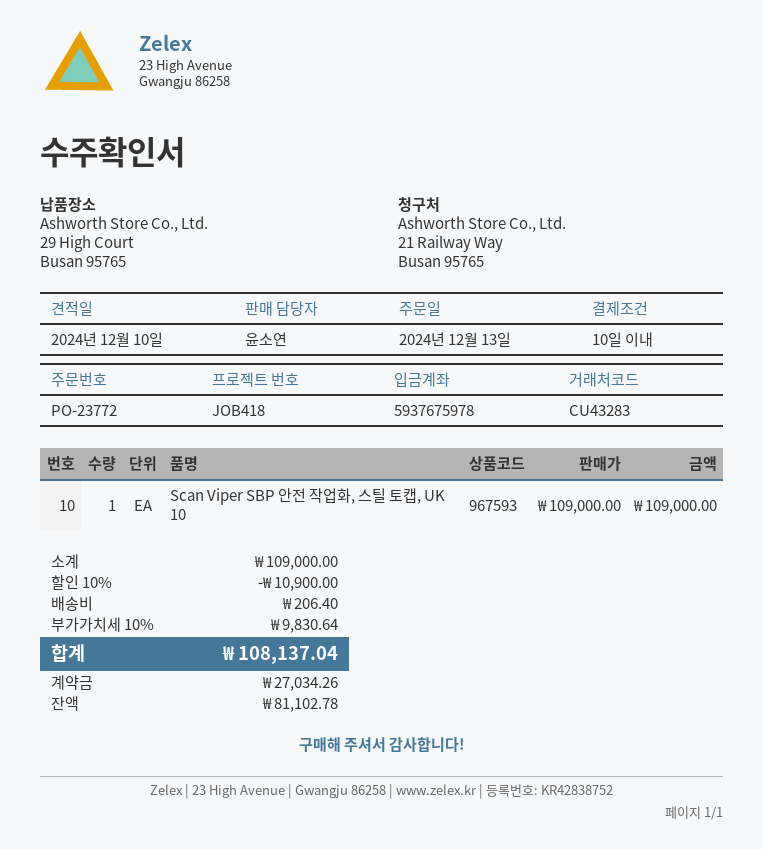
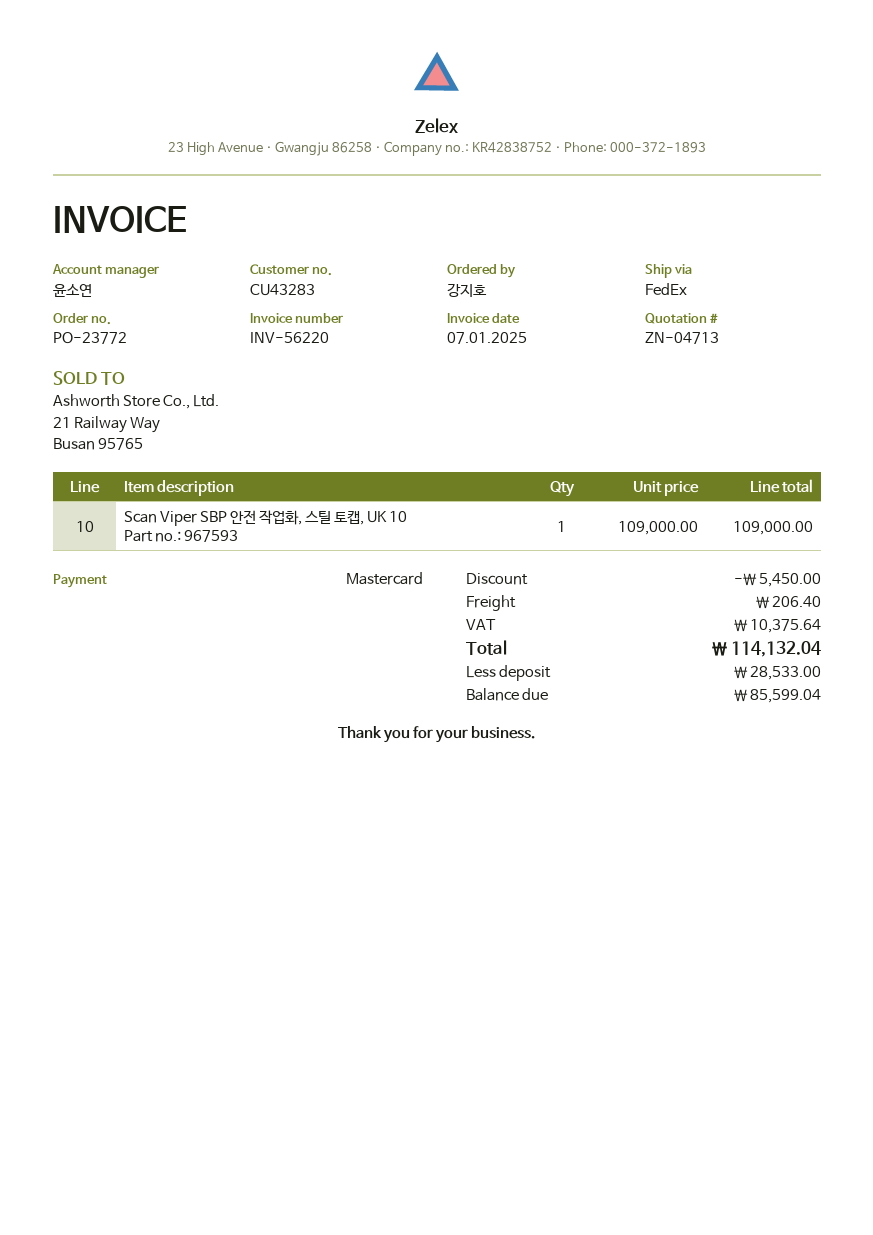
discount: 10900.00 -> 5450.00
tax: 9830.64 -> 10375.64
total: 108137.04 -> 114132.04
deposit: 27034.26 -> 28533.00
balance: 81102.78 -> 85599.04

